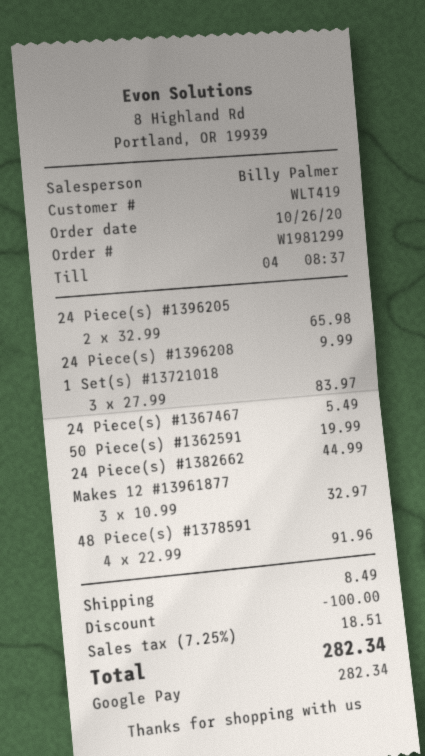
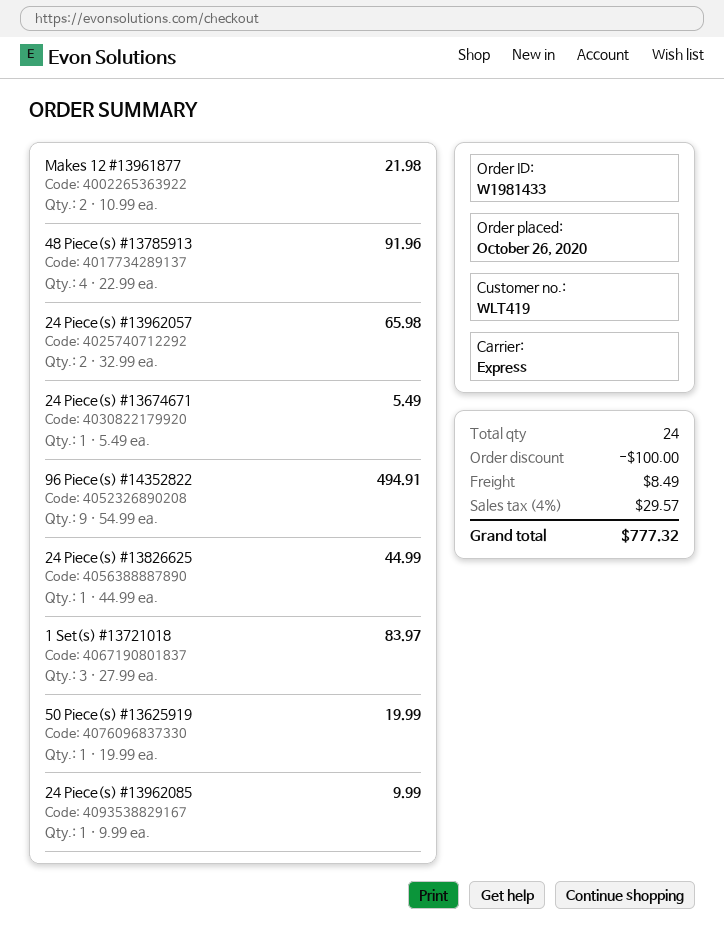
order number: W1981299 -> W1981433
Makes 12 #13961877: 3 x 10.99 = 32.97 -> 2 x 10.99 = 21.98
96 Piece(s) #14352822: none -> 9 x 54.99 = 494.91
tax: 7.25% = 18.51 -> 4% = 29.57
total: 282.34 -> 777.32

